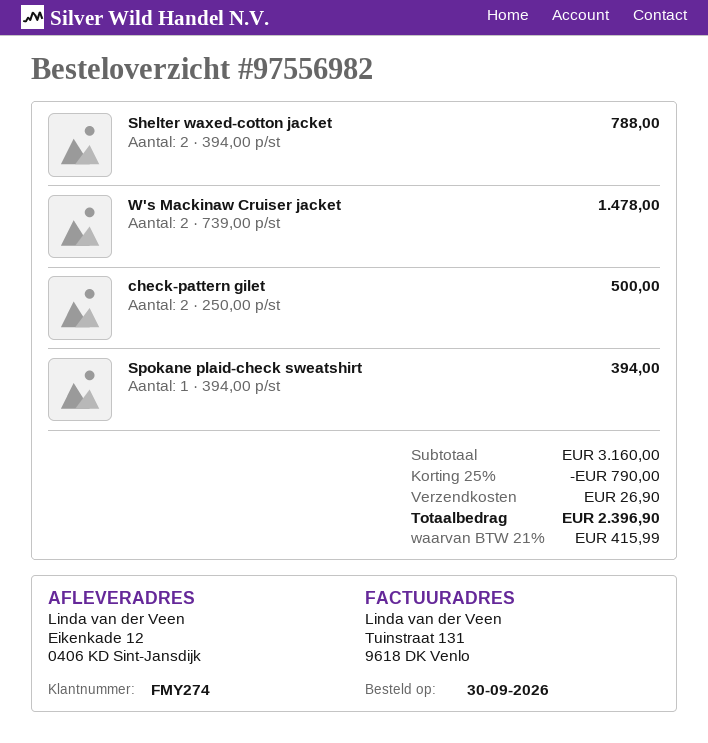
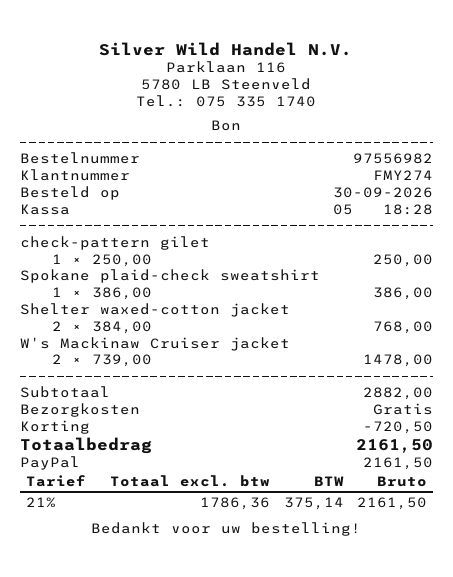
Shelter waxed-cotton jacket: 2 x 394.00 = 788.00 -> 2 x 384.00 = 768.00
check-pattern gilet: 2 x 250.00 = 500.00 -> 1 x 250.00 = 250.00
Spokane plaid-check sweatshirt: 1 x 394.00 = 394.00 -> 1 x 386.00 = 386.00
subtotal: 3160.00 -> 2882.00
discount: 790.00 -> 720.50
shipping: 26.90 -> 0.00
tax: 21% = 415.99 -> 21% = 375.14
total: 2396.90 -> 2161.50

